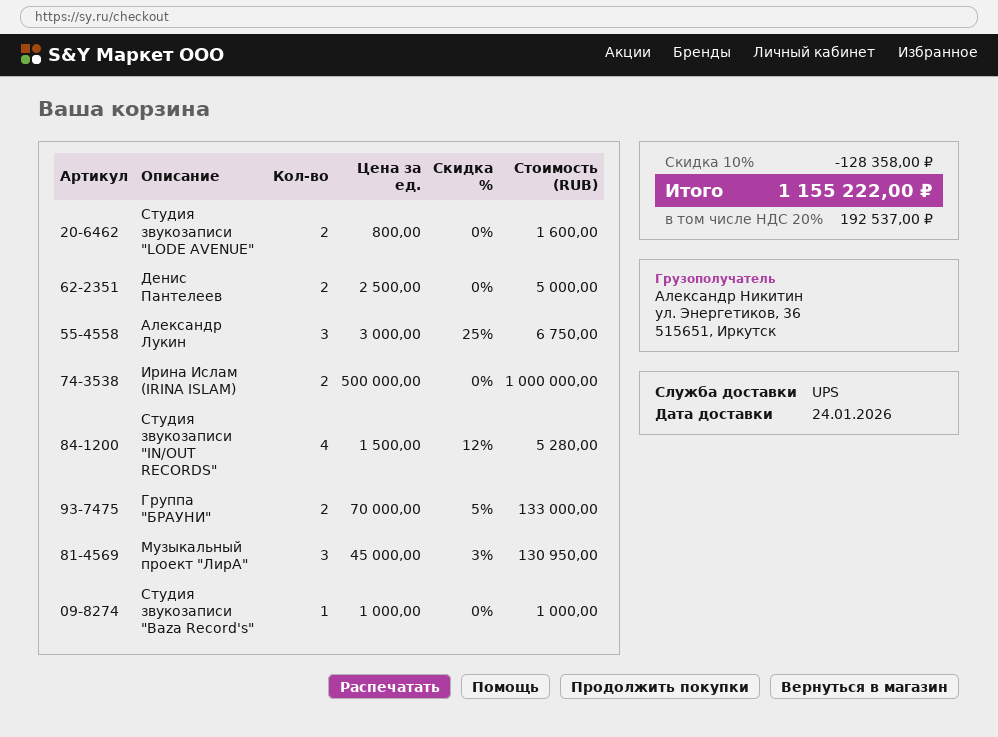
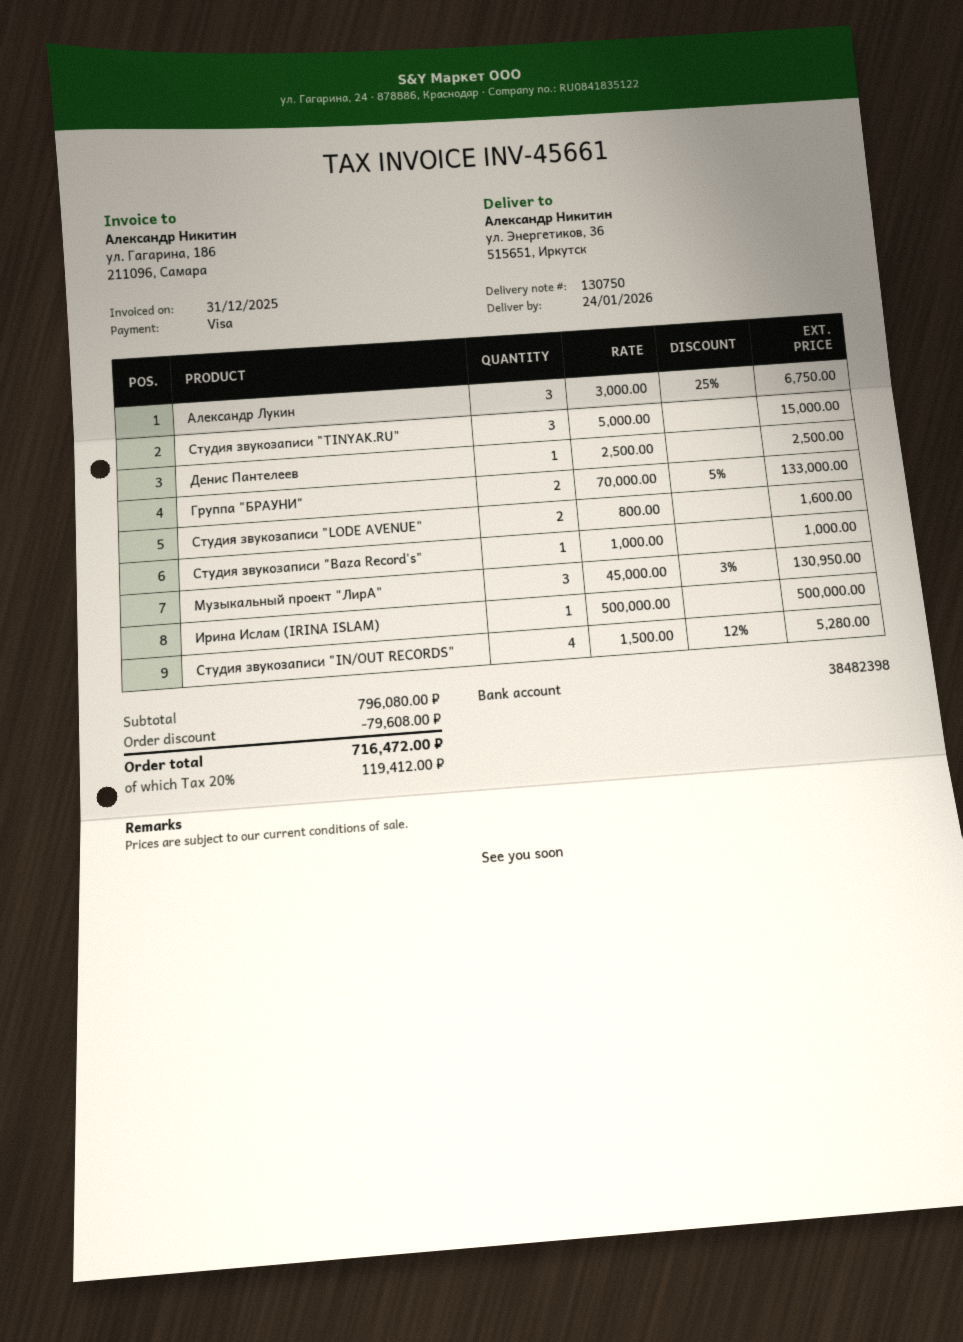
Денис Пантелеев: 2 x 2500.00 = 5000.00 -> 1 x 2500.00 = 2500.00
Ирина Ислам (IRINA ISLAM): 2 x 500000.00 = 1000000.00 -> 1 x 500000.00 = 500000.00
Студия звукозаписи "TINYAK.RU": none -> 3 x 5000.00 = 15000.00
discount: 128358.00 -> 79608.00
tax: 20% = 192537.00 -> 20% = 119412.00
total: 1155222.00 -> 716472.00

